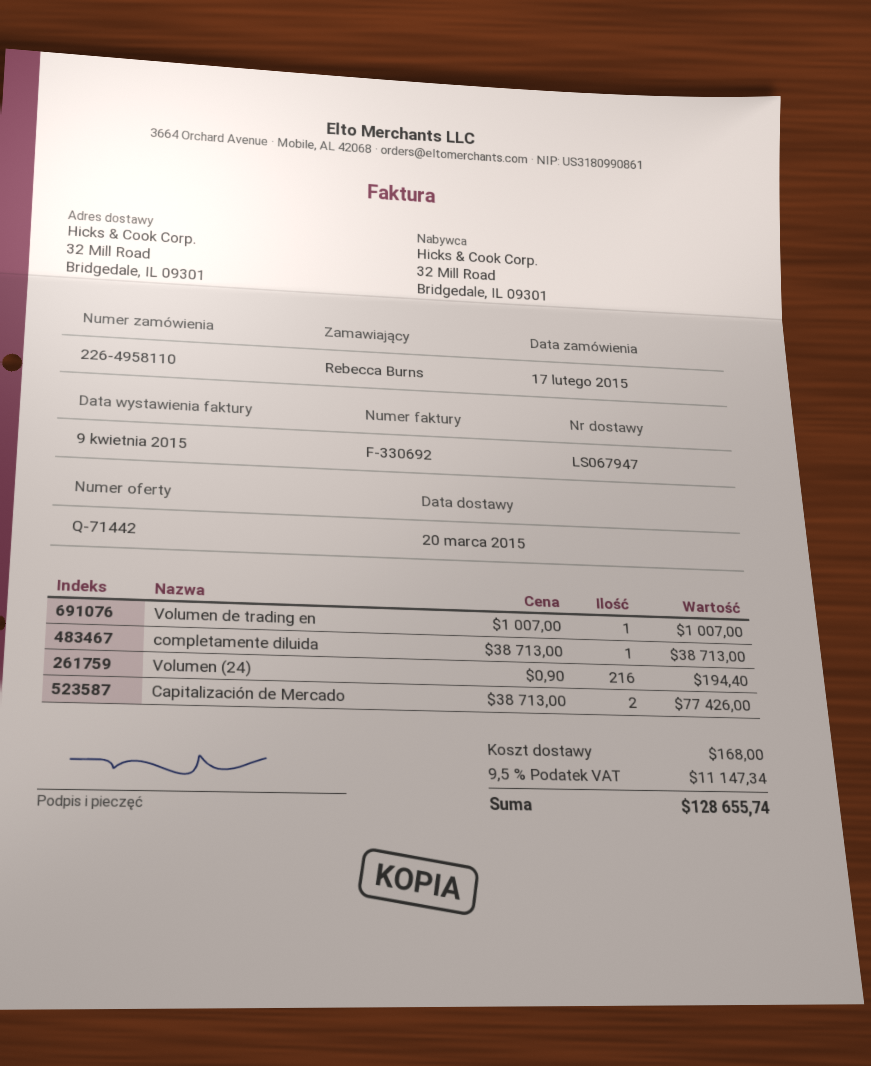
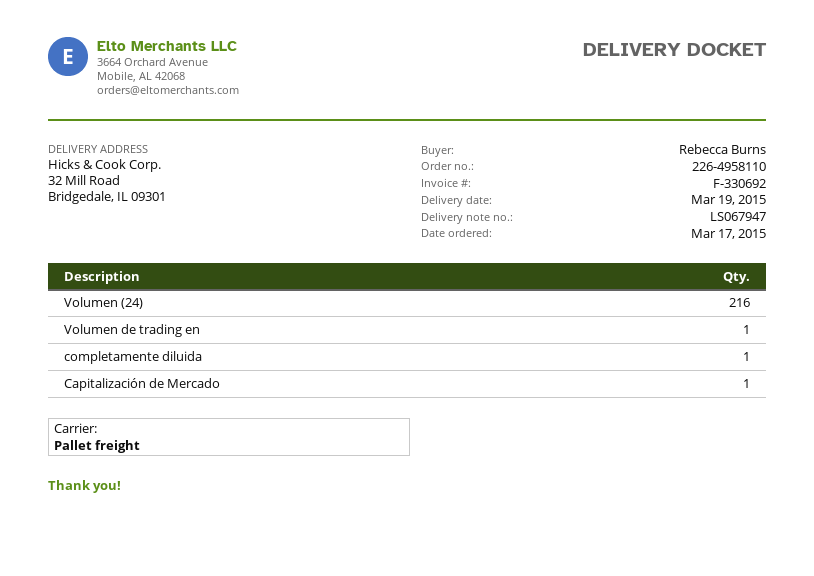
order date: 2015-02-17 -> 2015-03-17
delivery date: 2015-03-20 -> 2015-03-19
Capitalización de Mercado: 2 -> 1

